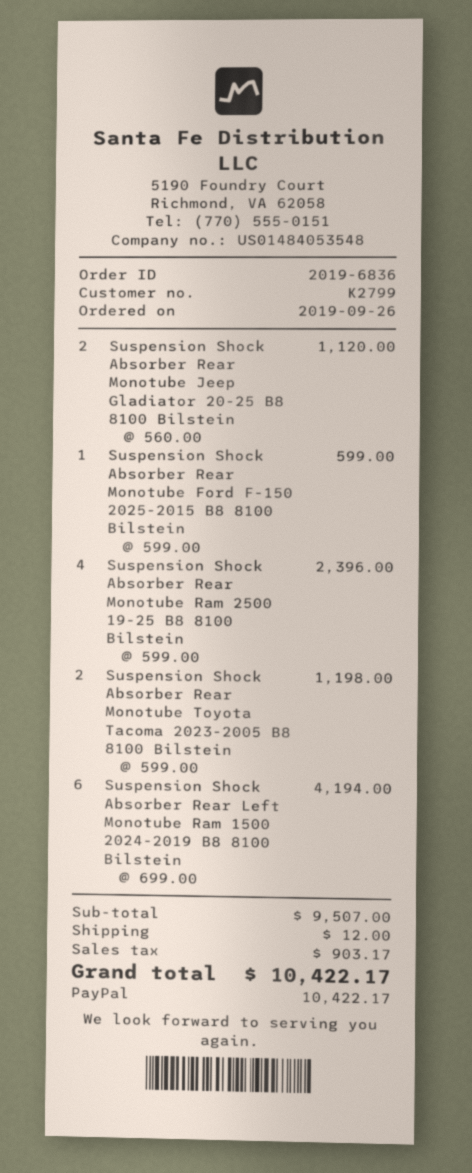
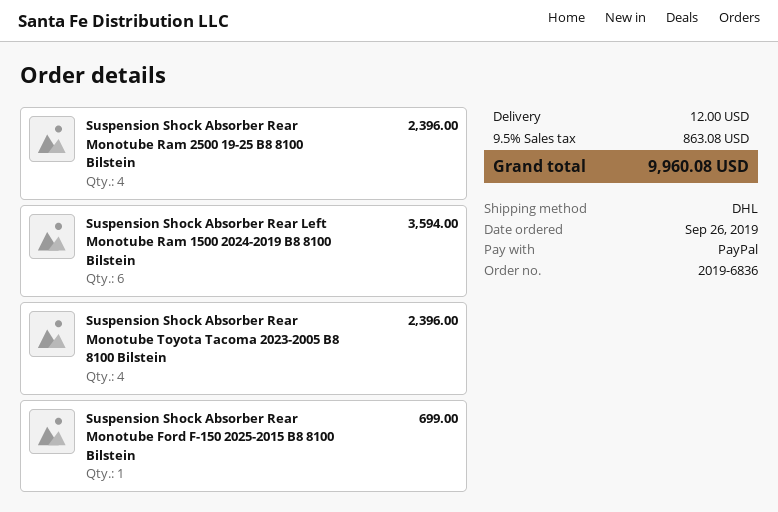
Suspension Shock Absorber Rear Monotube Jeep Gladiator 20-25 B8 8100 Bilstein: 2 for 1120.00 -> none
Suspension Shock Absorber Rear Monotube Ford F-150 2025-2015 B8 8100 Bilstein: 1 for 599.00 -> 1 for 699.00
Suspension Shock Absorber Rear Monotube Toyota Tacoma 2023-2005 B8 8100 Bilstein: 2 for 1198.00 -> 4 for 2396.00
Suspension Shock Absorber Rear Left Monotube Ram 1500 2024-2019 B8 8100 Bilstein: 6 for 4194.00 -> 6 for 3594.00
tax: 903.17 -> 863.08
total: 10422.17 -> 9960.08

